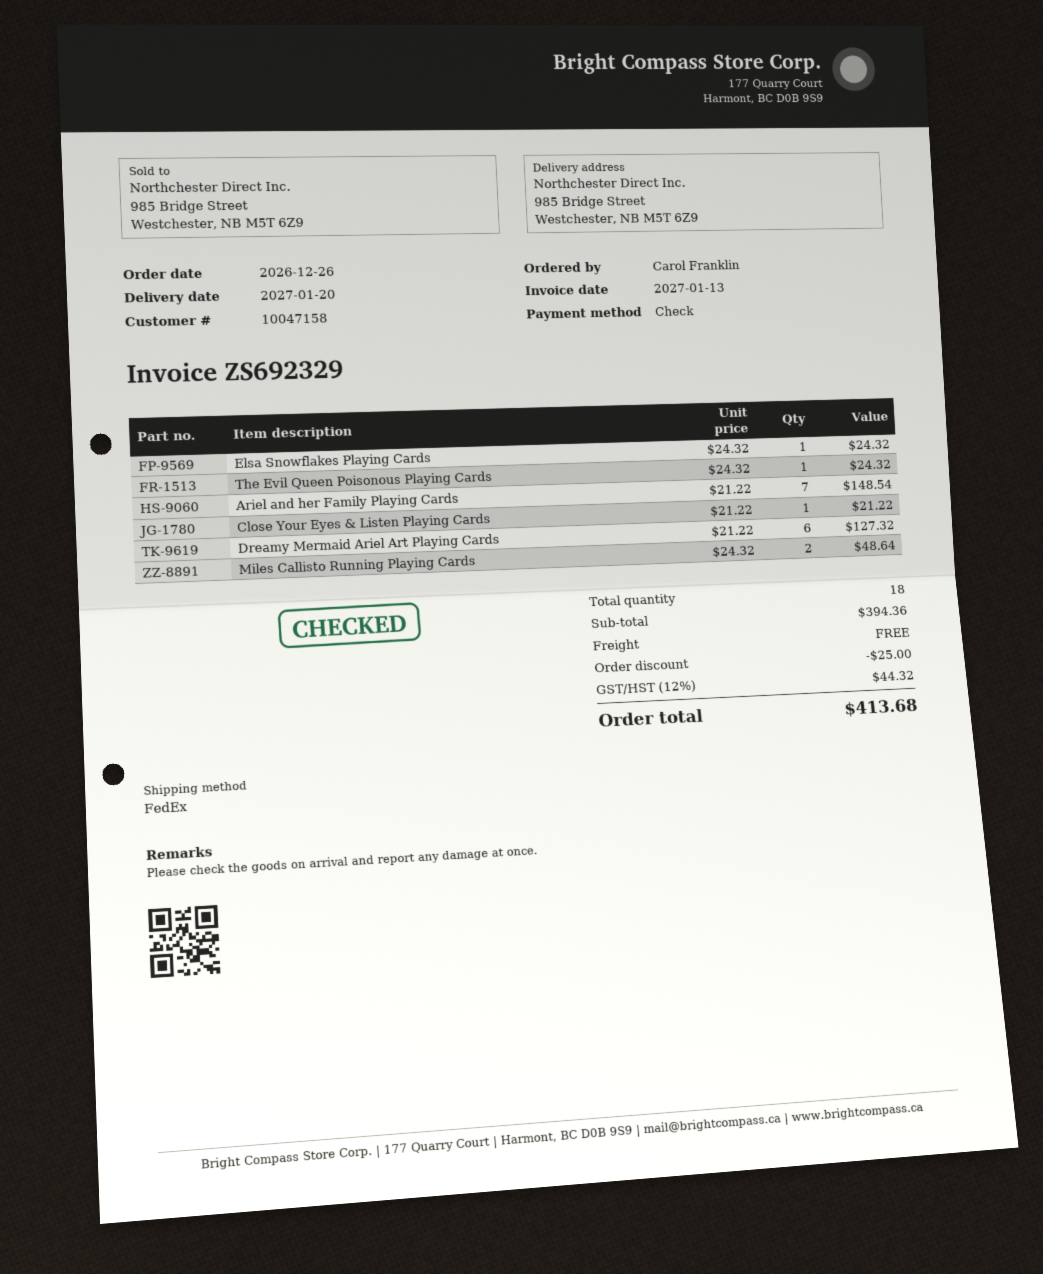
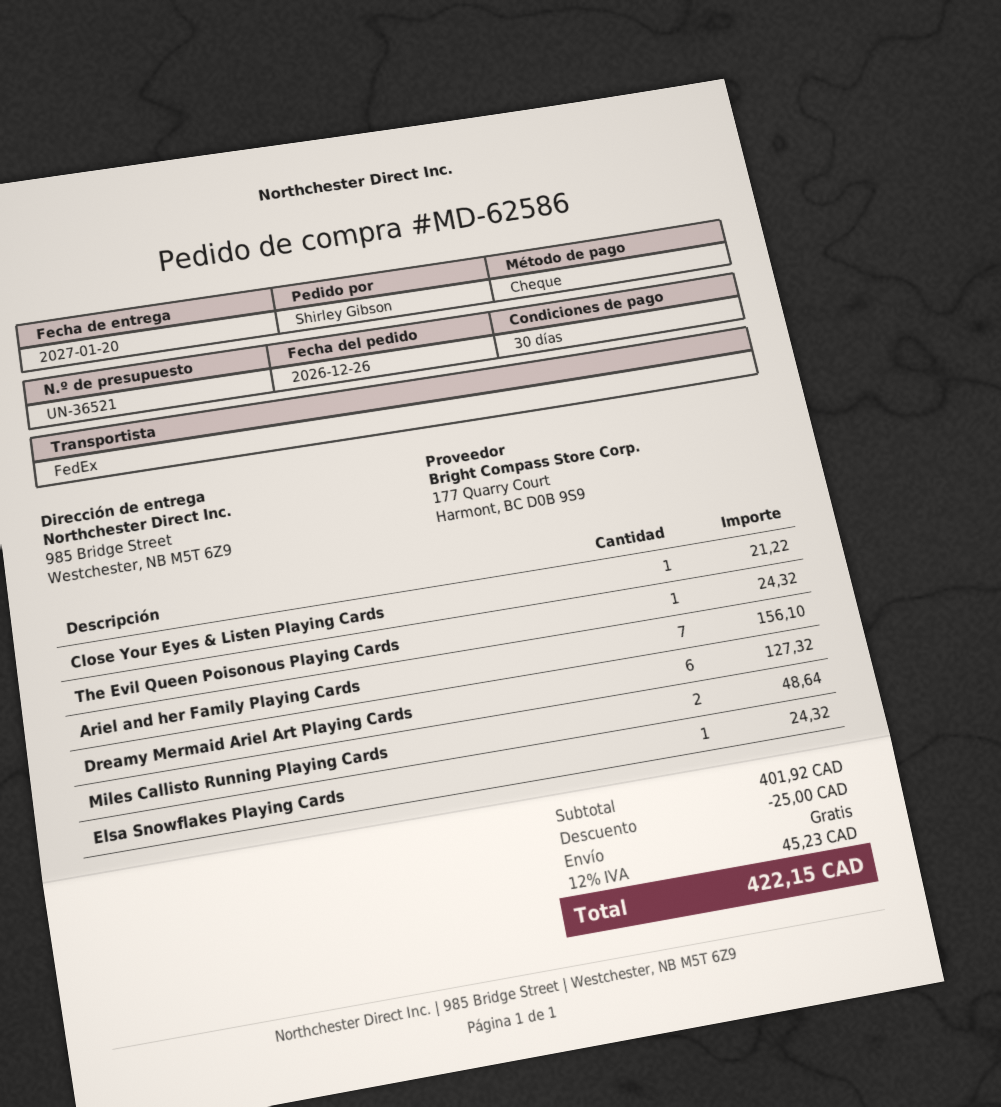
ordered by: Carol Franklin -> Shirley Gibson
Ariel and her Family Playing Cards: 7 for 148.54 -> 7 for 156.10
subtotal: 394.36 -> 401.92
tax: 12% = 44.32 -> 12% = 45.23
total: 413.68 -> 422.15

